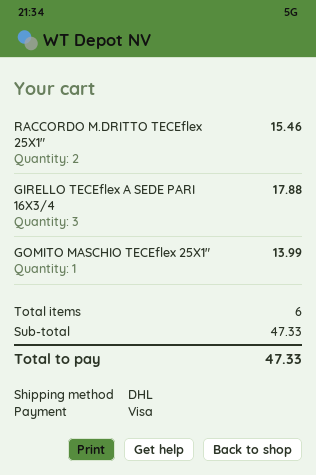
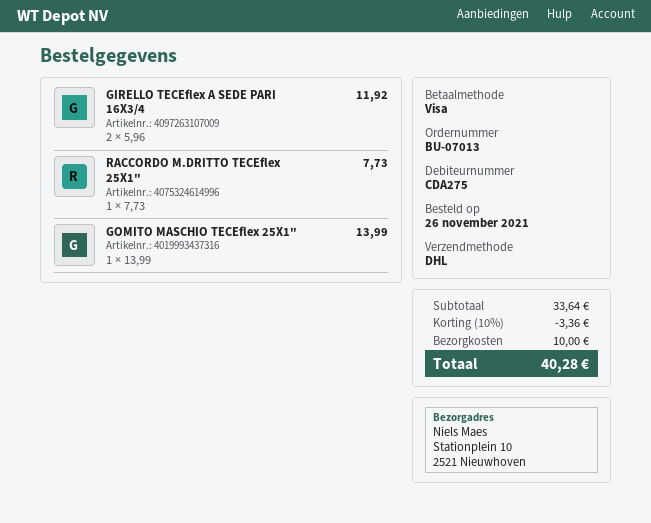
RACCORDO M.DRITTO TECEflex 25X1": 2 for 15.46 -> 1 for 7.73
GIRELLO TECEflex A SEDE PARI 16X3/4: 3 for 17.88 -> 2 for 11.92
subtotal: 47.33 -> 33.64
discount: none -> 10% = 3.36
shipping: none -> 10.00
total: 47.33 -> 40.28

